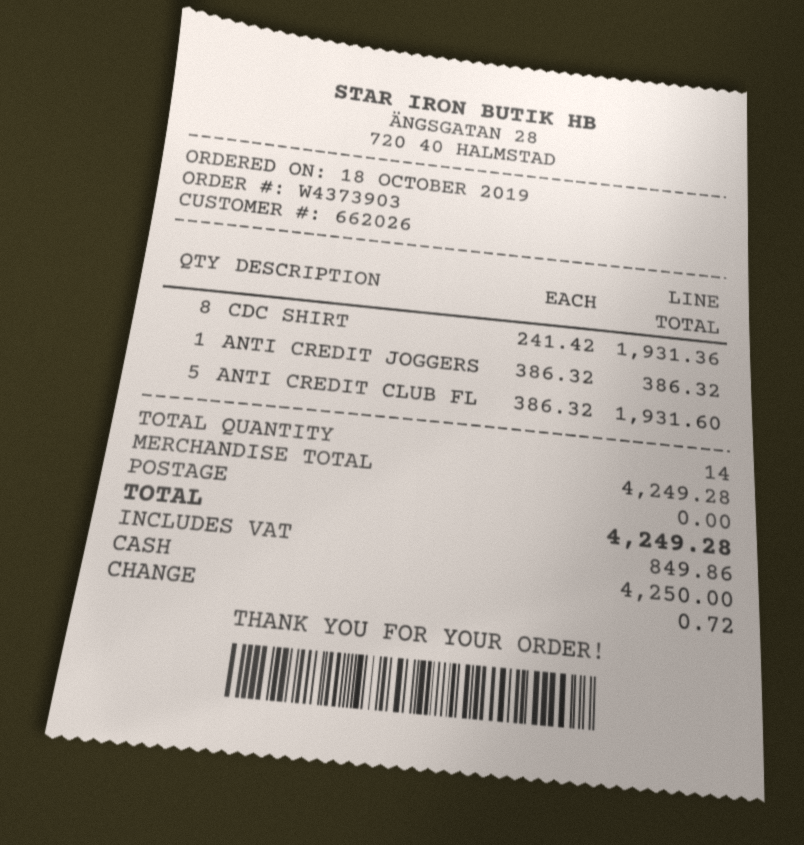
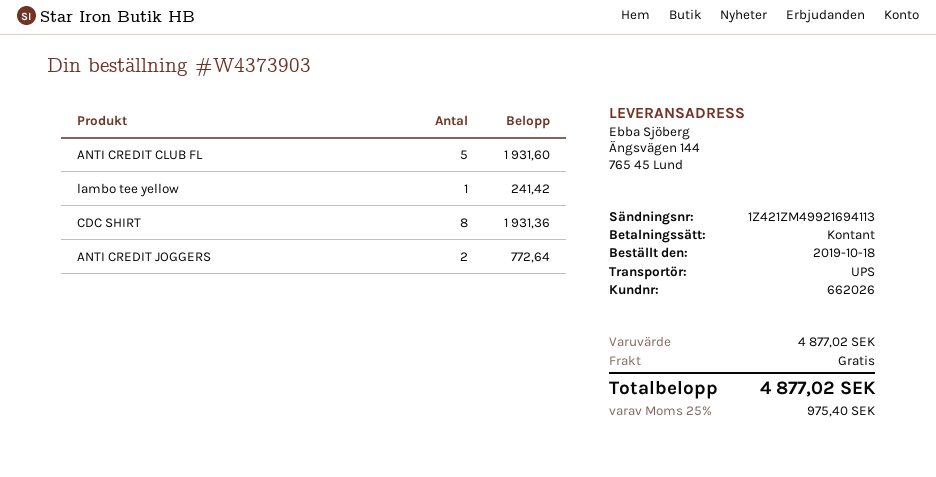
ANTI CREDIT JOGGERS: 1 for 386.32 -> 2 for 772.64
lambo tee yellow: none -> 1 for 241.42
subtotal: 4249.28 -> 4877.02
tax: 849.86 -> 975.40
total: 4249.28 -> 4877.02

